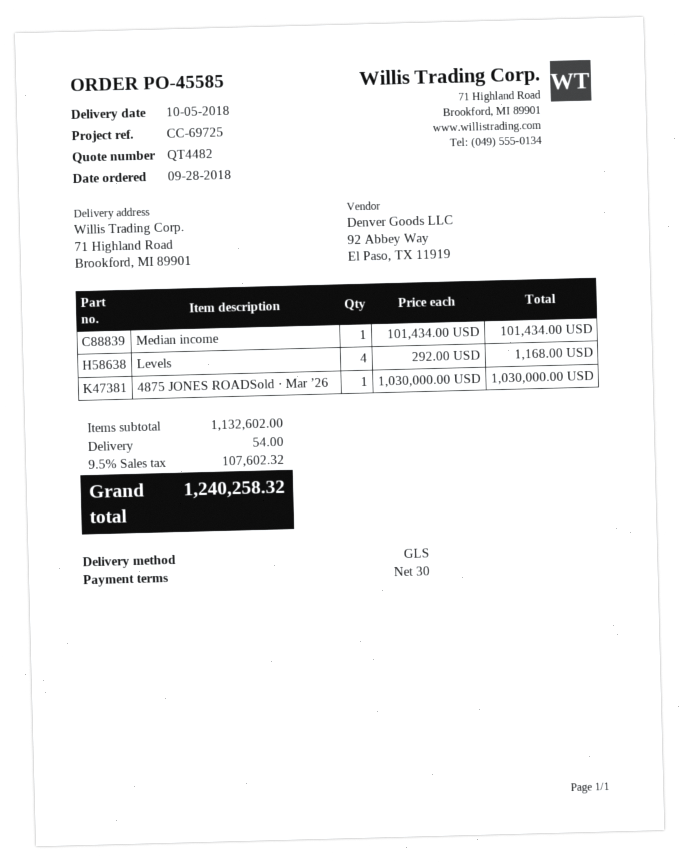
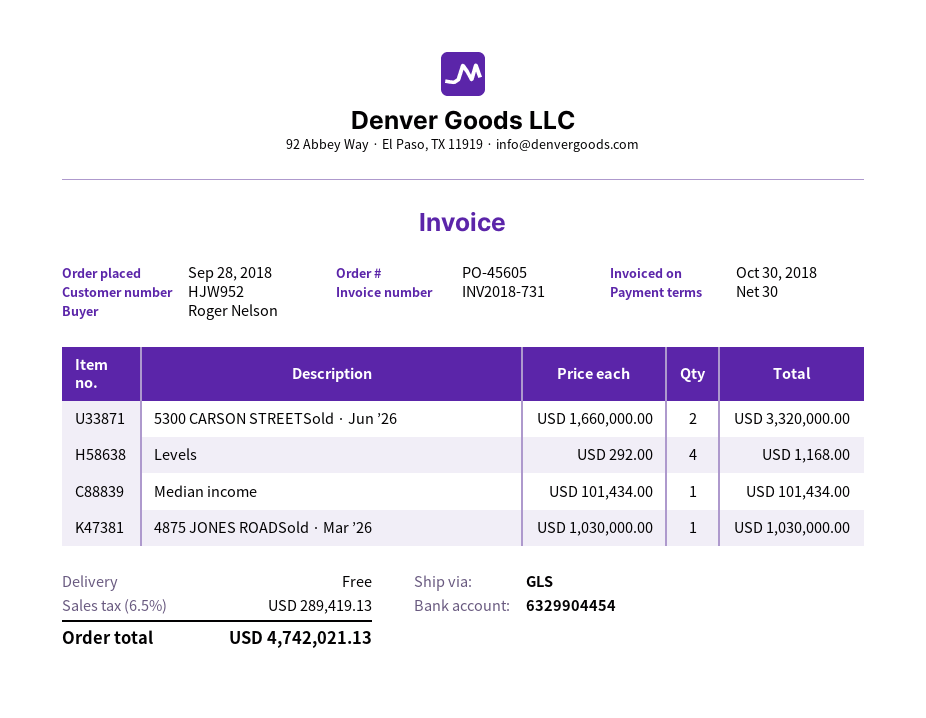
order number: PO-45585 -> PO-45605
5300 CARSON STREETSold · Jun ’26: none -> 2 x 1660000.00 = 3320000.00
shipping: 54.00 -> 0.00
tax: 9.5% = 107602.32 -> 6.5% = 289419.13
total: 1240258.32 -> 4742021.13

